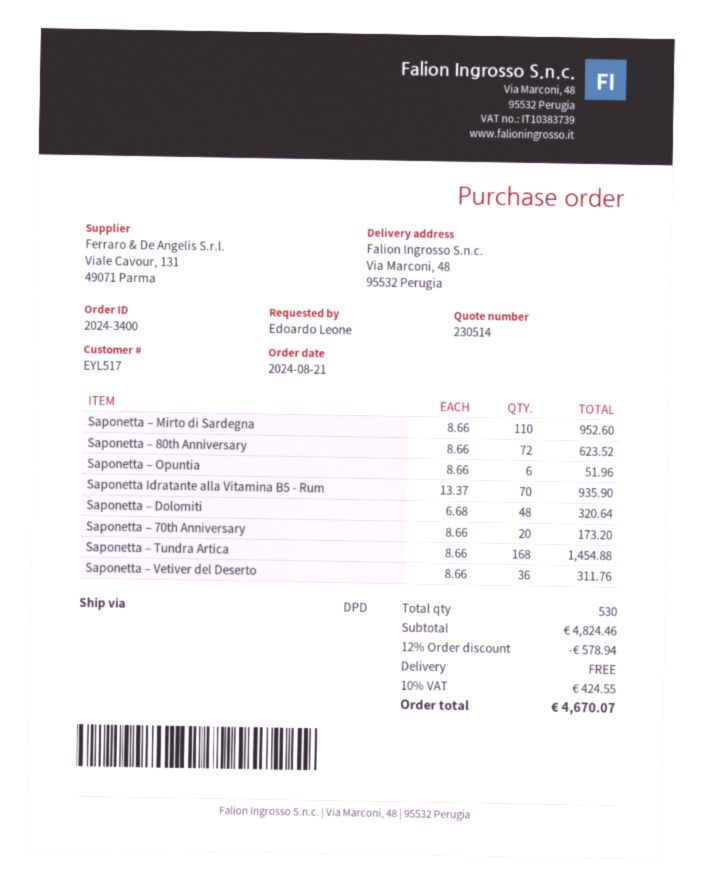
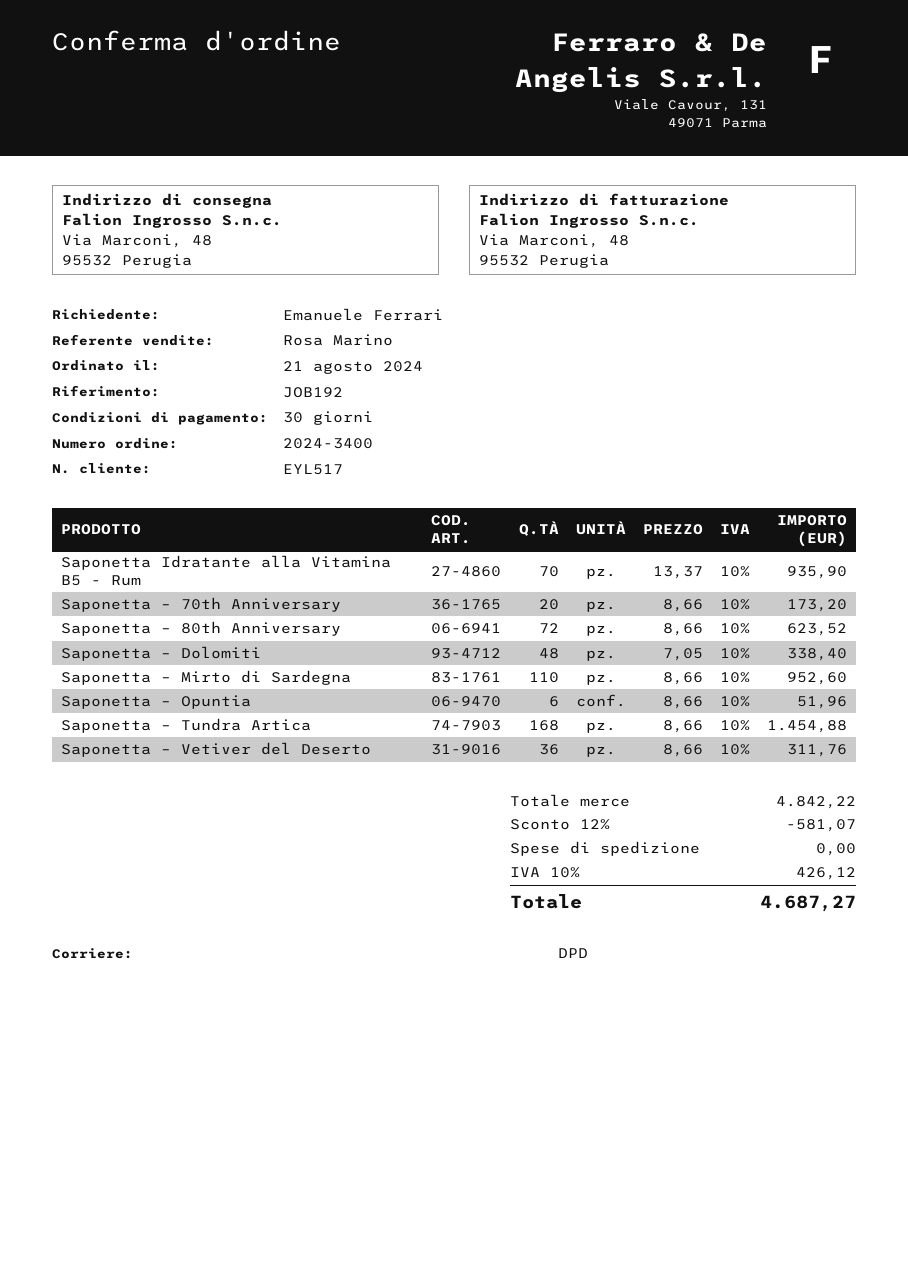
ordered by: Edoardo Leone -> Emanuele Ferrari
Saponetta – Dolomiti: 48 x 6.68 = 320.64 -> 48 x 7.05 = 338.40
subtotal: 4824.46 -> 4842.22
discount: 12% = 578.94 -> 12% = 581.07
tax: 10% = 424.55 -> 10% = 426.12
total: 4670.07 -> 4687.27

